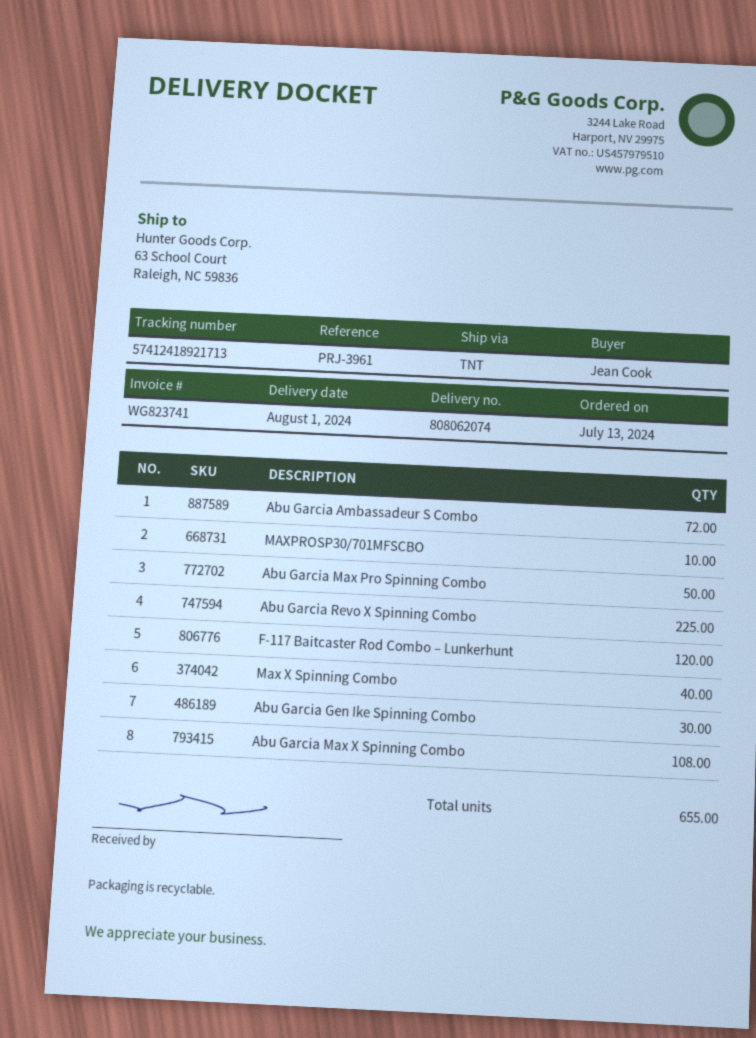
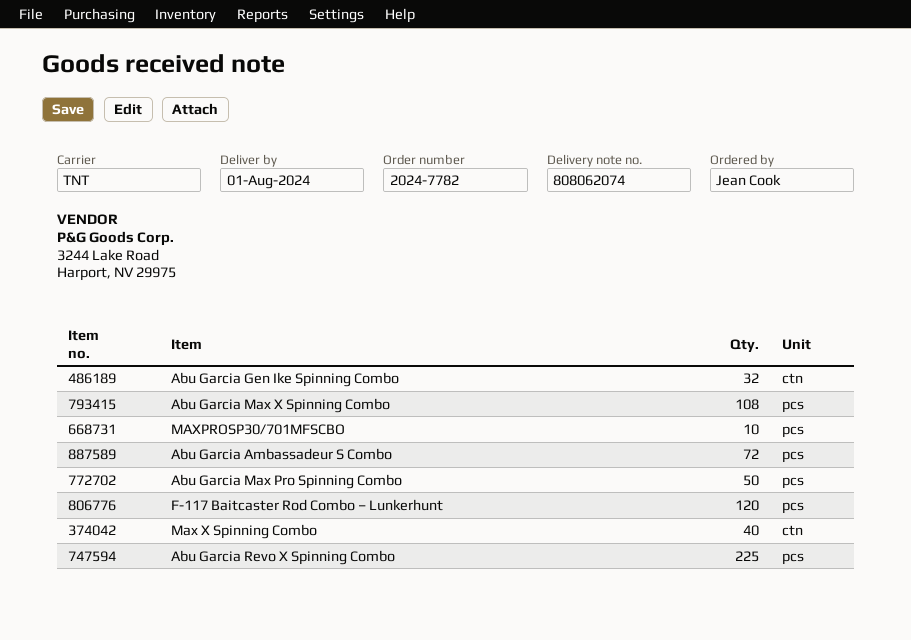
Abu Garcia Gen Ike Spinning Combo: 30 -> 32

